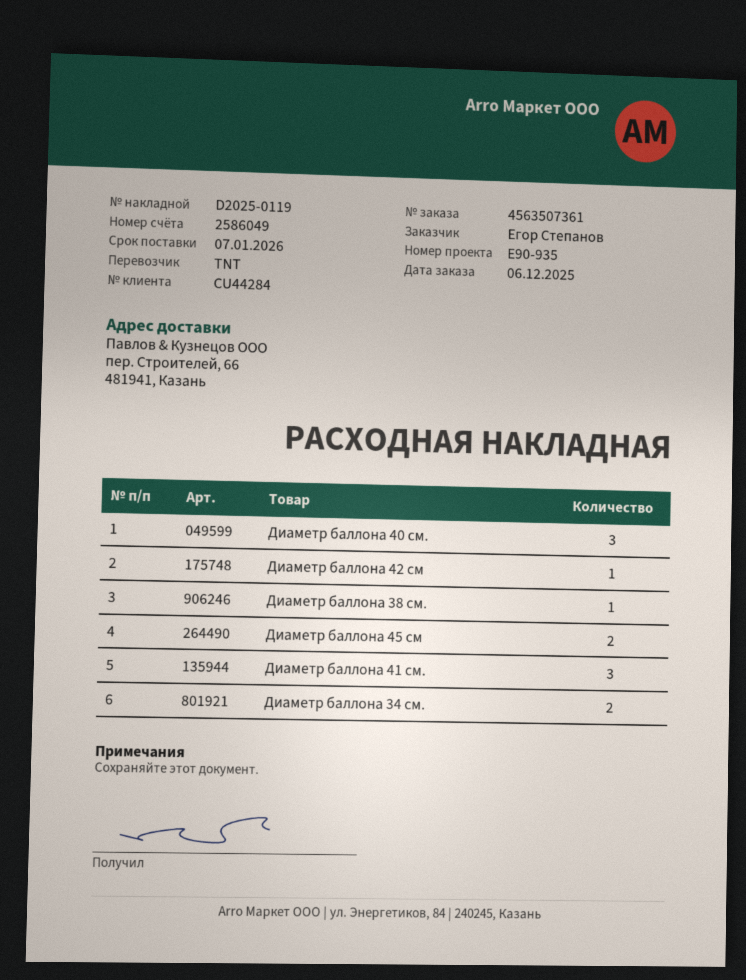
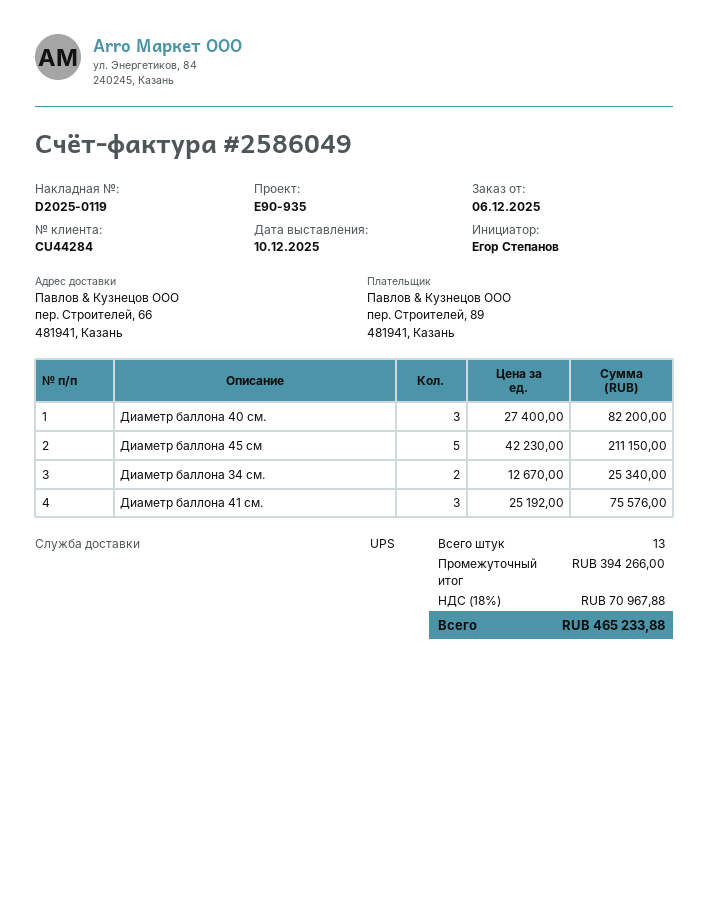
shipping method: TNT -> UPS
Диаметр баллона 42 см: 1 -> none
Диаметр баллона 38 см.: 1 -> none
Диаметр баллона 45 см: 2 -> 5

